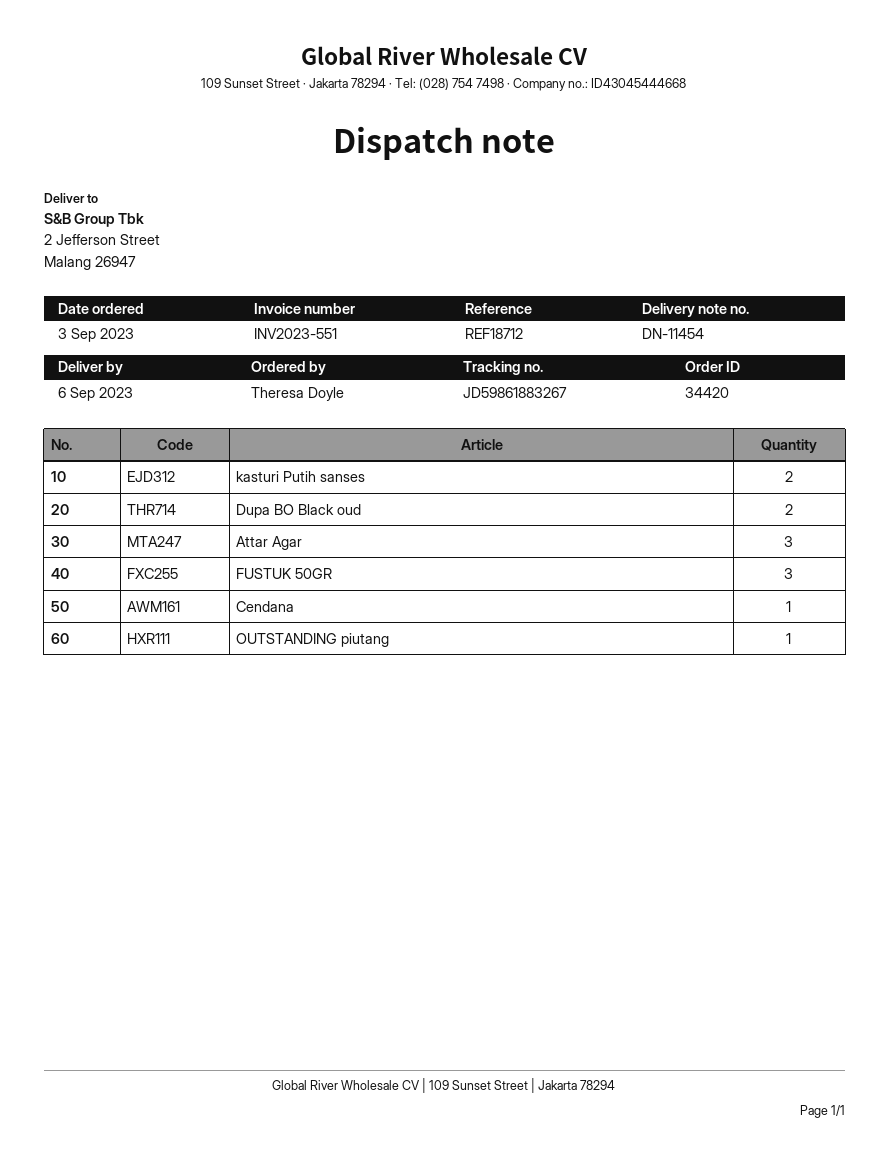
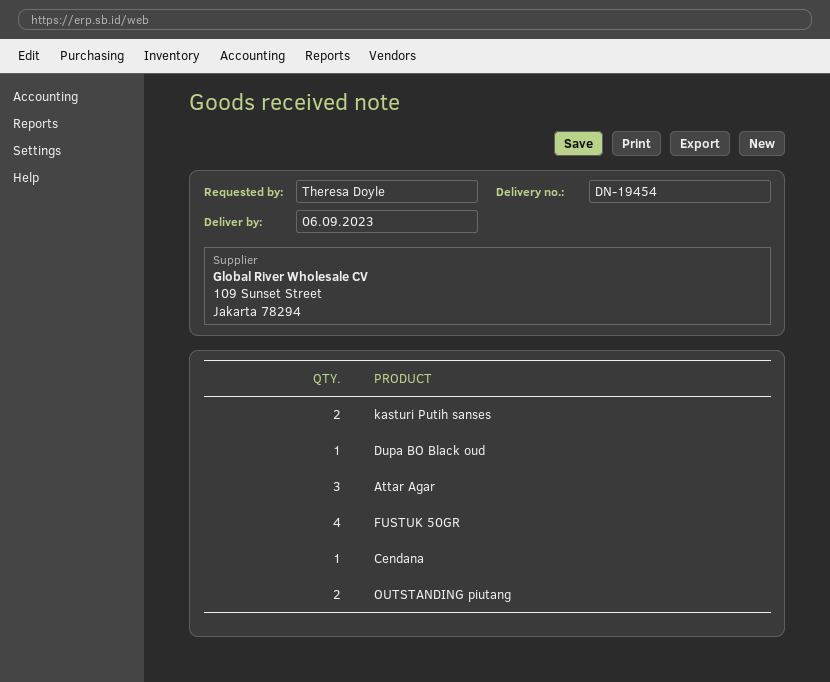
delivery note number: DN-11454 -> DN-19454
Dupa BO Black oud: 2 -> 1
FUSTUK 50GR: 3 -> 4
OUTSTANDING piutang: 1 -> 2

